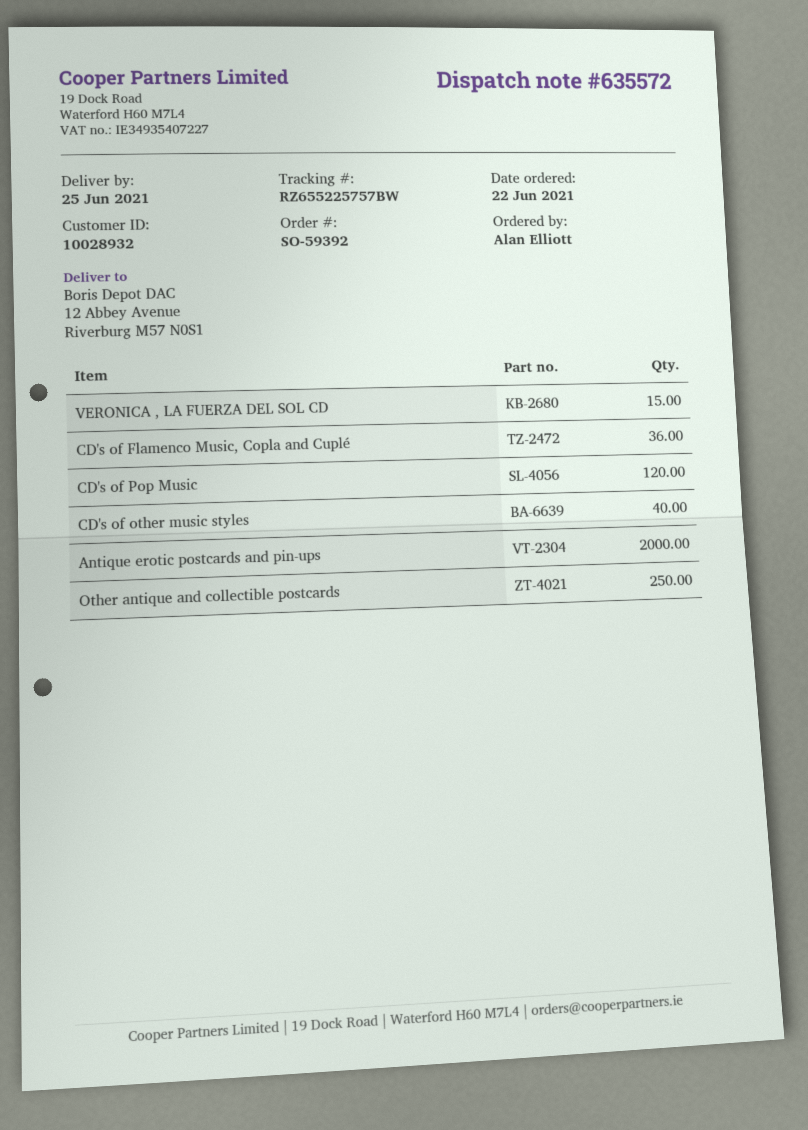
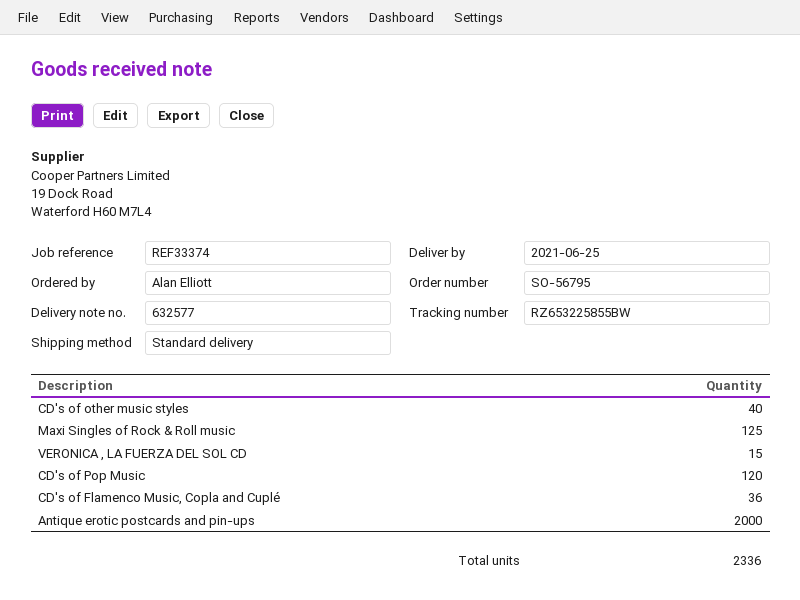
order number: SO-59392 -> SO-56795
delivery note number: 635572 -> 632577
tracking number: RZ655225757BW -> RZ653225855BW
Other antique and collectible postcards: 250 -> none
Maxi Singles of Rock & Roll music: none -> 125

